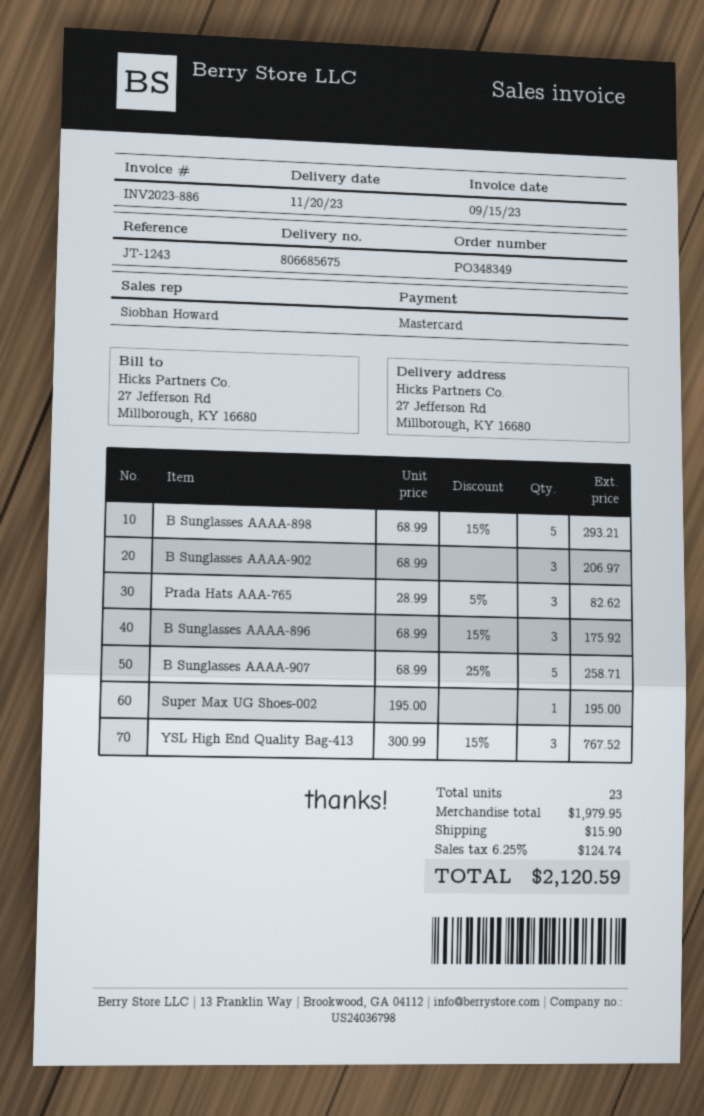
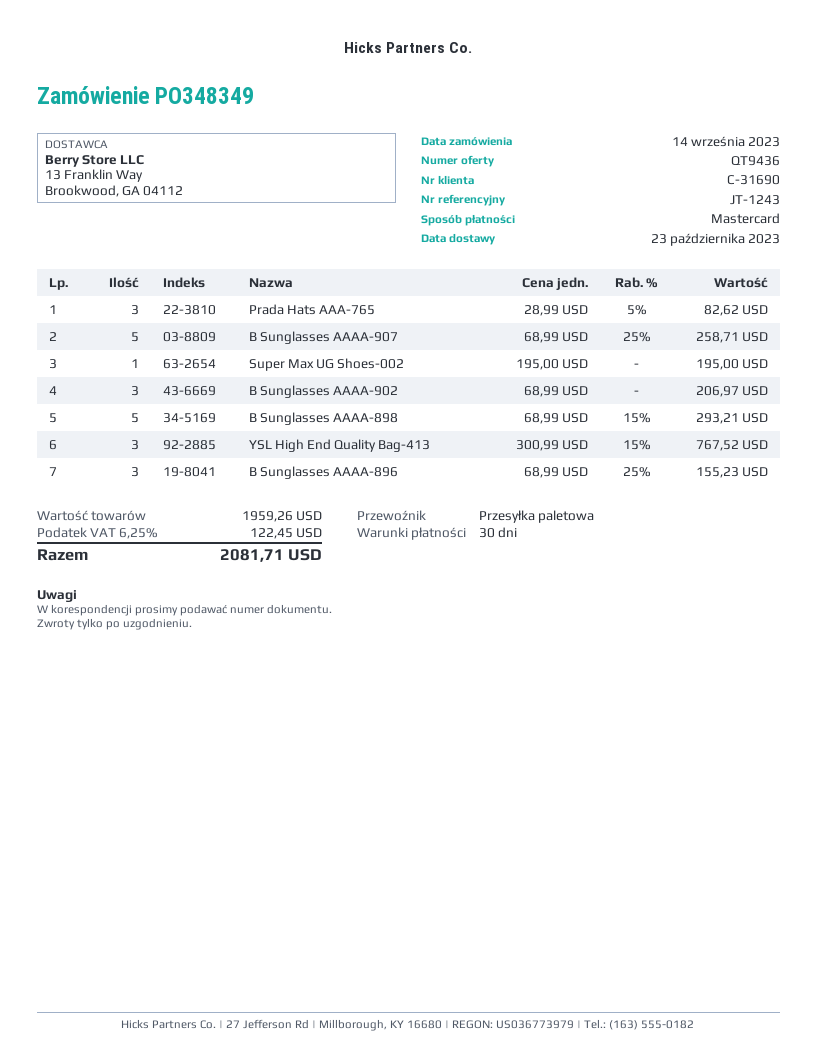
delivery date: 2023-11-20 -> 2023-10-23
B Sunglasses AAAA-896: 3 x 68.99 - 15% = 175.92 -> 3 x 68.99 - 25% = 155.23
subtotal: 1979.95 -> 1959.26
shipping: 15.90 -> none
tax: 6.25% = 124.74 -> 6.25% = 122.45
total: 2120.59 -> 2081.71

